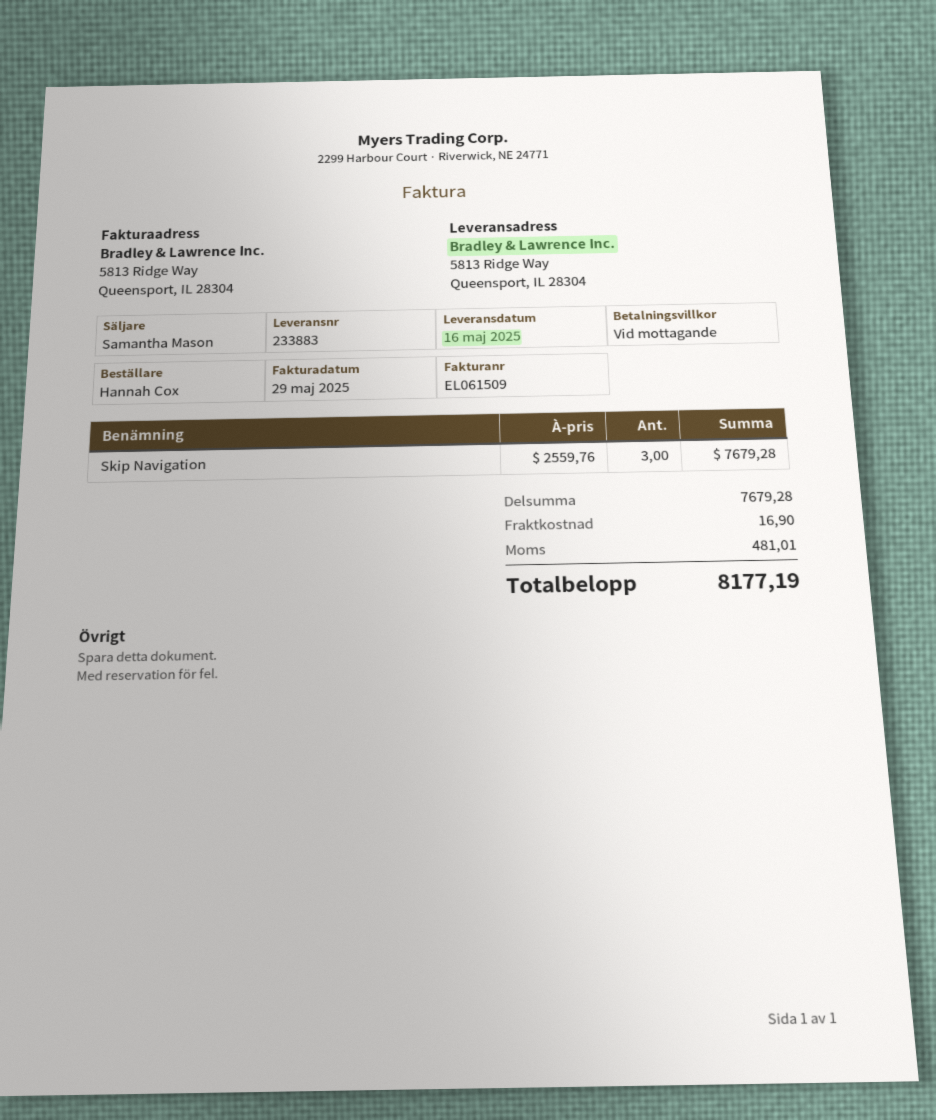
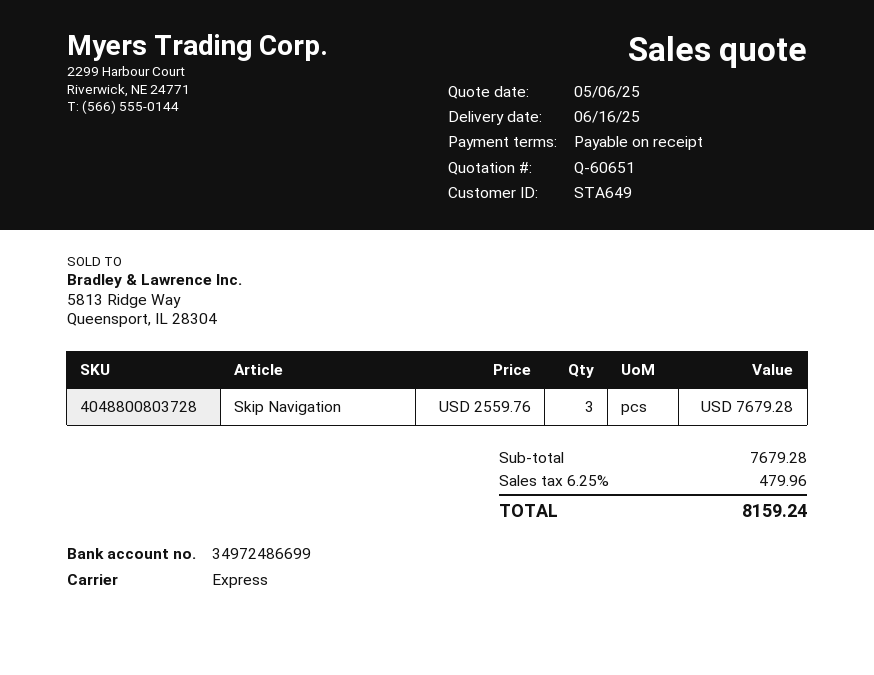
delivery date: 2025-05-16 -> 2025-06-16
shipping: 16.90 -> none
tax: 481.01 -> 479.96
total: 8177.19 -> 8159.24

